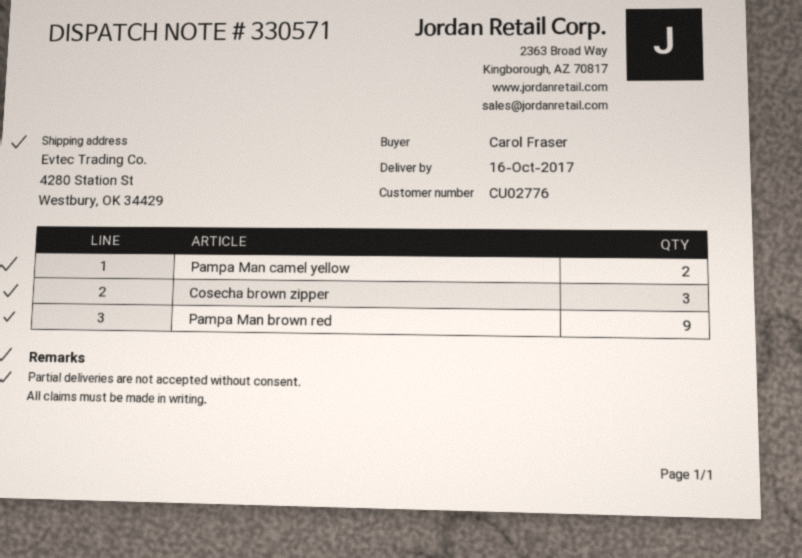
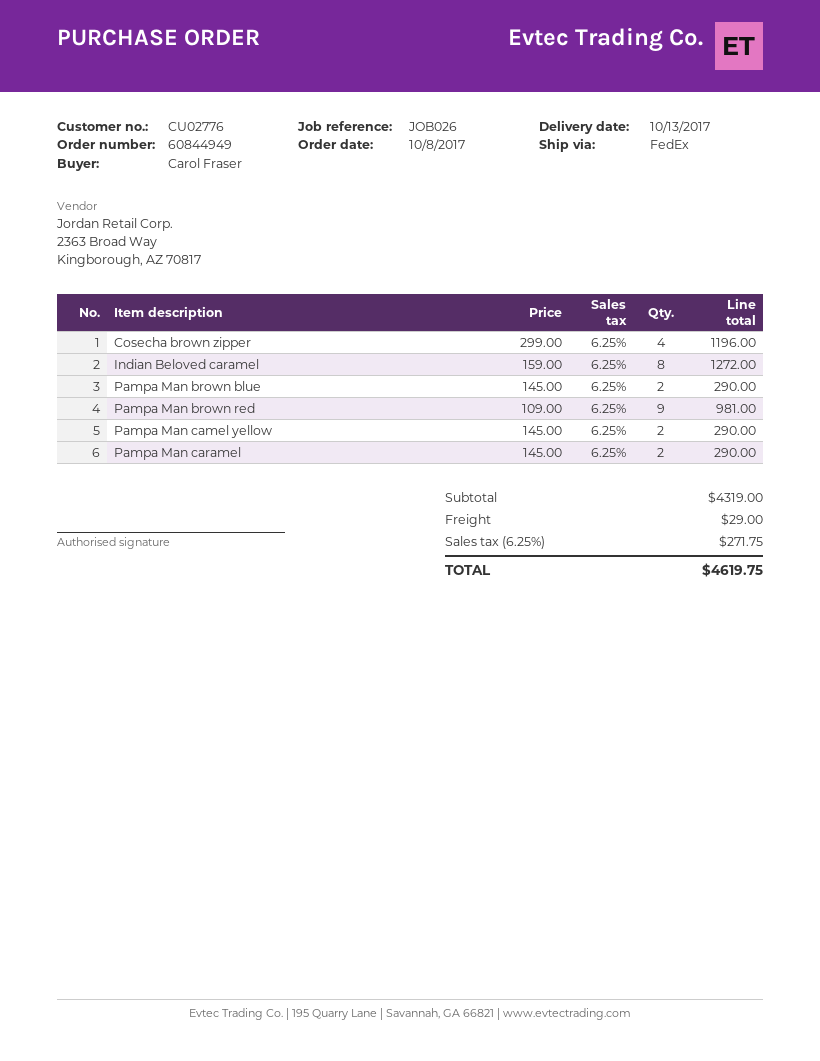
delivery date: 2017-10-16 -> 2017-10-13
Cosecha brown zipper: 3 -> 4
Indian Beloved caramel: none -> 8
Pampa Man brown blue: none -> 2
Pampa Man caramel: none -> 2

